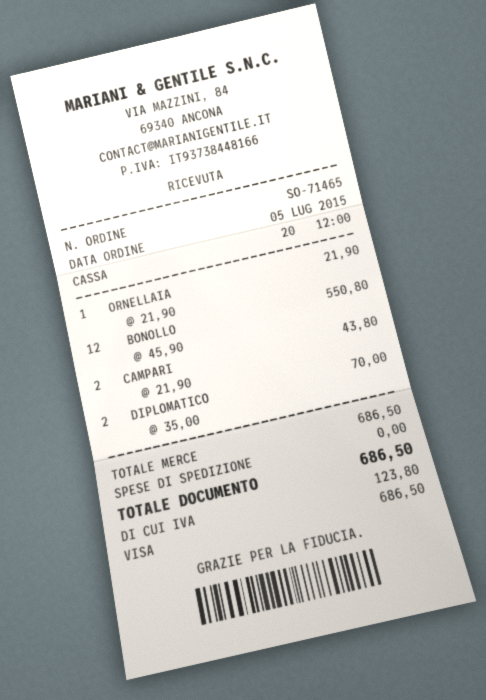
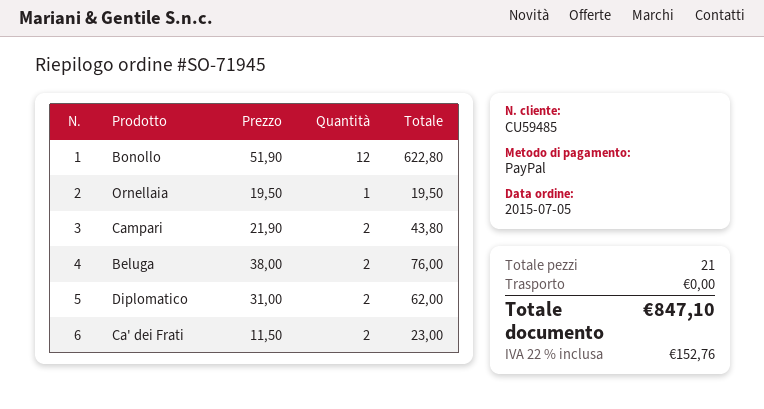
order number: SO-71465 -> SO-71945
payment method: Visa -> PayPal
ORNELLAIA: 1 x 21.90 = 21.90 -> 1 x 19.50 = 19.50
BONOLLO: 12 x 45.90 = 550.80 -> 12 x 51.90 = 622.80
DIPLOMATICO: 2 x 35.00 = 70.00 -> 2 x 31.00 = 62.00
Beluga: none -> 2 x 38.00 = 76.00
Ca' dei Frati: none -> 2 x 11.50 = 23.00
tax: 123.80 -> 152.76
total: 686.50 -> 847.10

